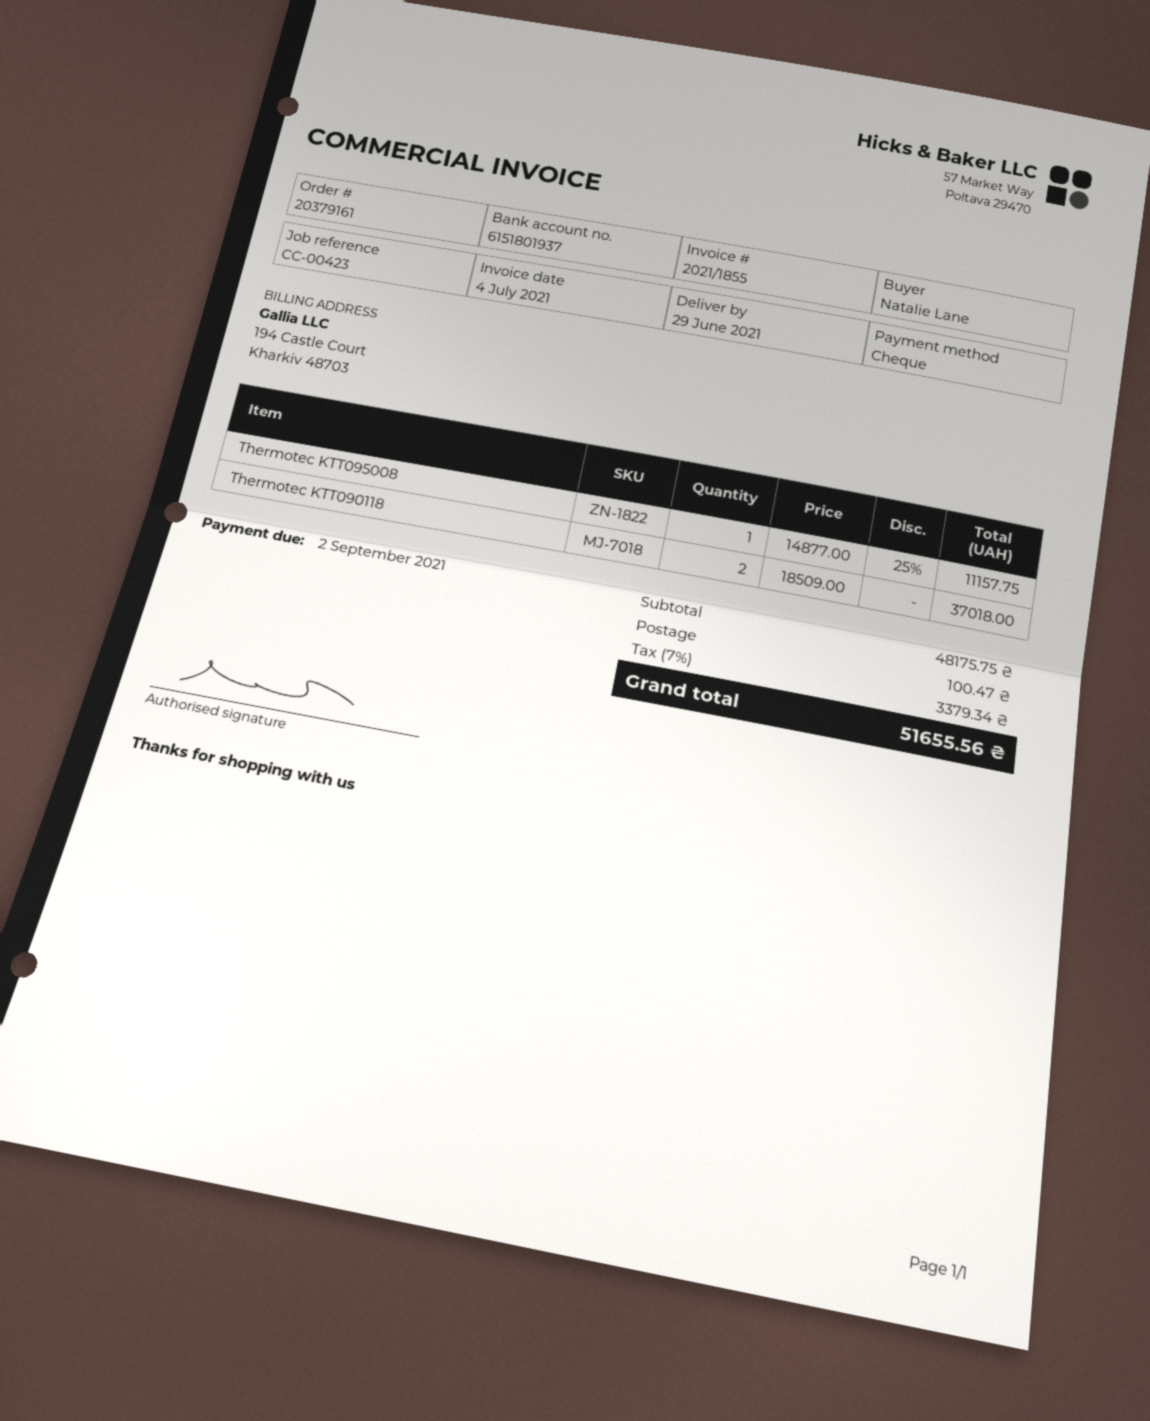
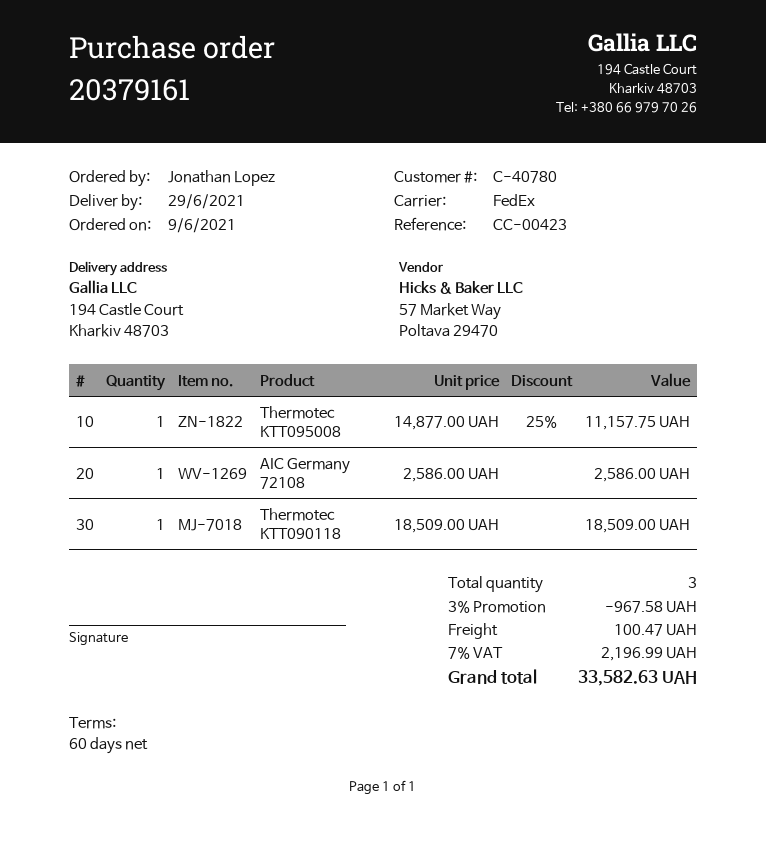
ordered by: Natalie Lane -> Jonathan Lopez
Thermotec KTT090118: 2 x 18509.00 = 37018.00 -> 1 x 18509.00 = 18509.00
AIC Germany 72108: none -> 1 x 2586.00 = 2586.00
discount: none -> 3% = 967.58
tax: 7% = 3379.34 -> 7% = 2196.99
total: 51655.56 -> 33582.63

